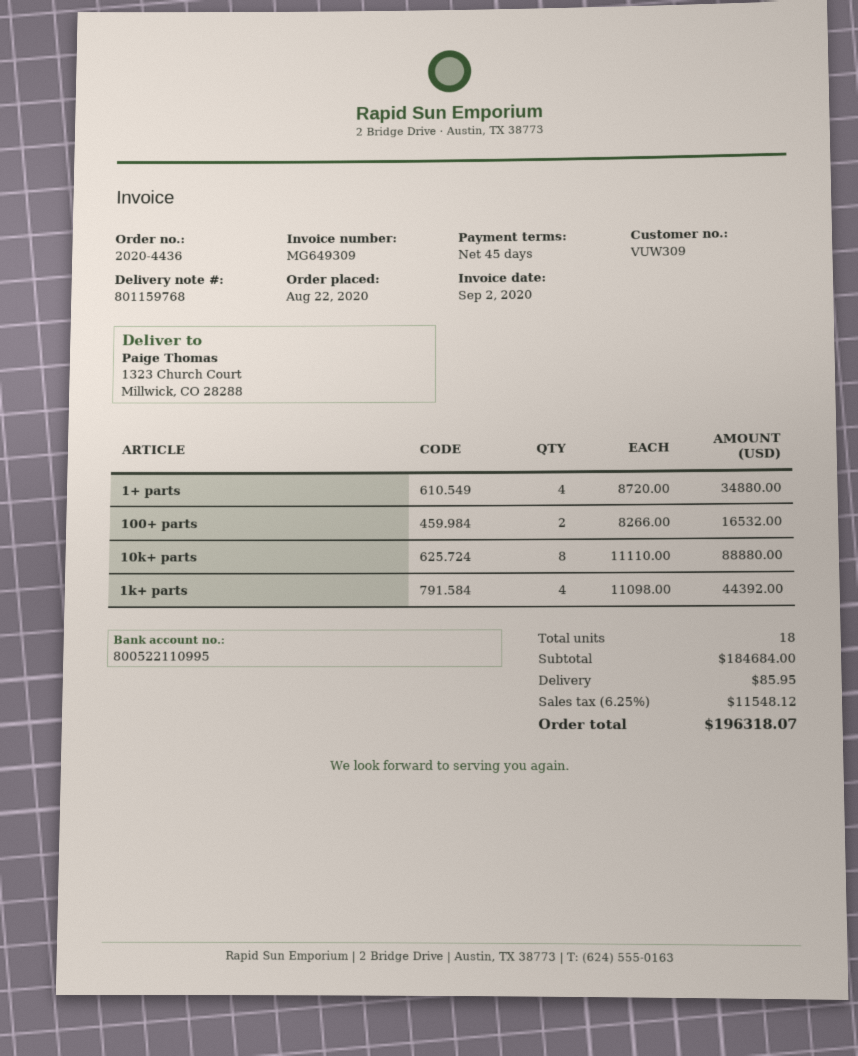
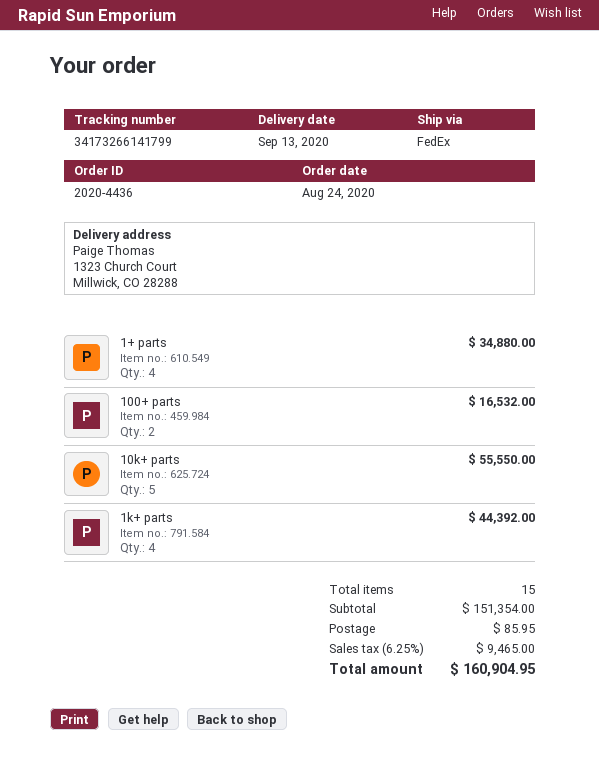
order date: 2020-08-22 -> 2020-08-24
10k+ parts: 8 for 88880.00 -> 5 for 55550.00
total quantity: 18 -> 15
subtotal: 184684.00 -> 151354.00
tax: 6.25% = 11548.12 -> 6.25% = 9465.00
total: 196318.07 -> 160904.95

